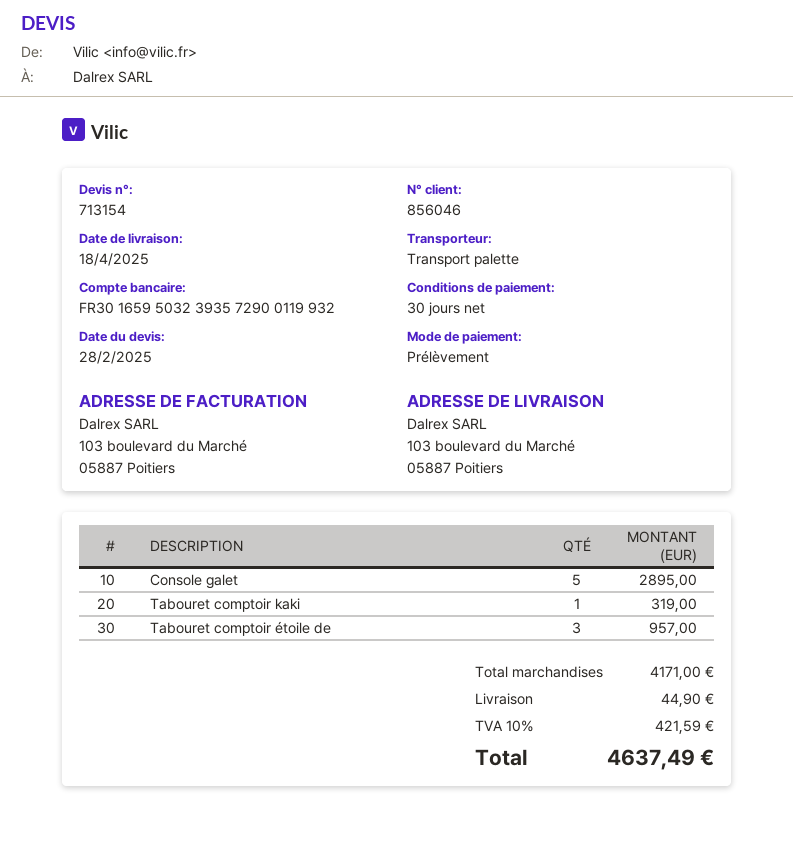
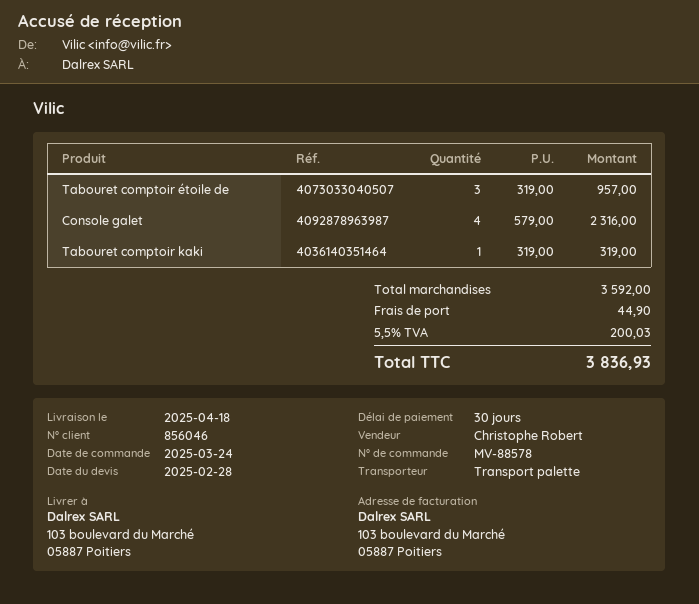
Console galet: 5 for 2895.00 -> 4 for 2316.00
subtotal: 4171.00 -> 3592.00
tax: 10% = 421.59 -> 5.5% = 200.03
total: 4637.49 -> 3836.93

